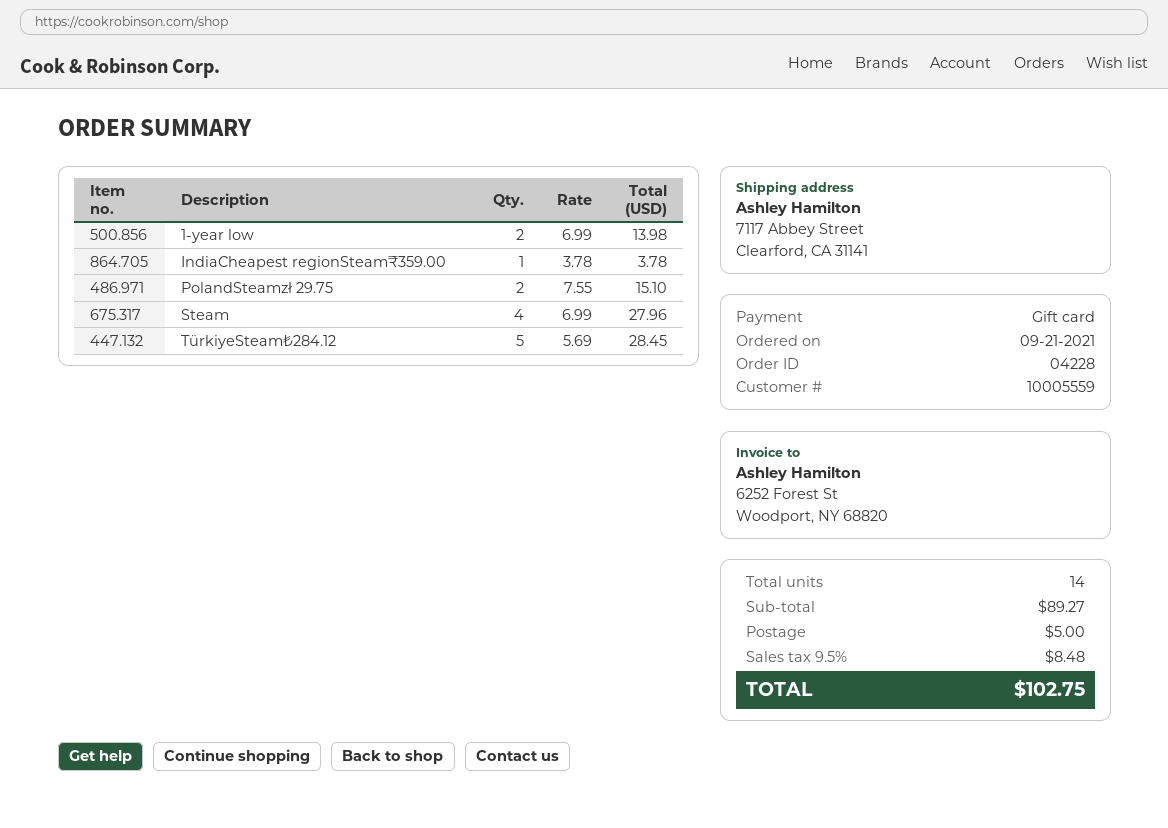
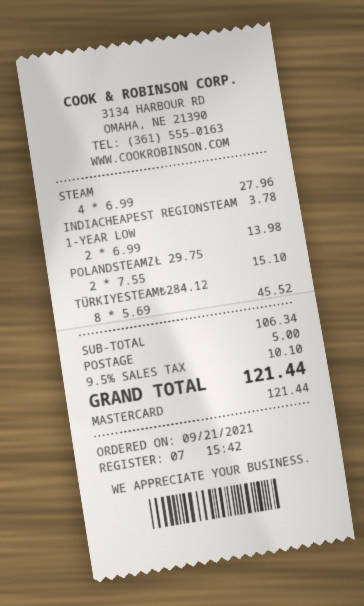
payment method: gift card -> Mastercard
TürkiyeSteam₺284.12: 5 x 5.69 = 28.45 -> 8 x 5.69 = 45.52
subtotal: 89.27 -> 106.34
tax: 9.5% = 8.48 -> 9.5% = 10.10
total: 102.75 -> 121.44

